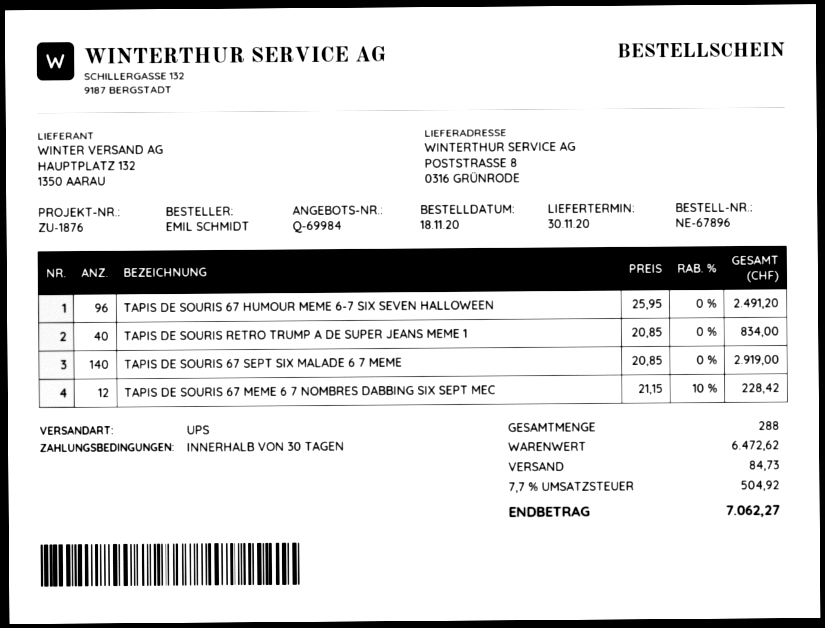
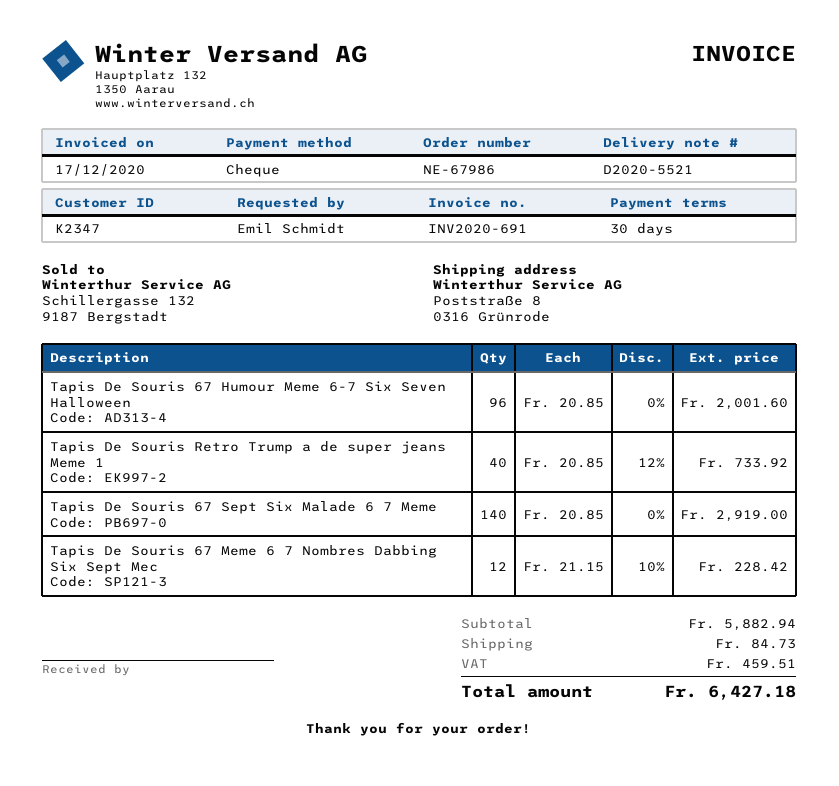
order number: NE-67896 -> NE-67986
TAPIS DE SOURIS 67 HUMOUR MEME 6-7 SIX SEVEN HALLOWEEN: 96 x 25.95 = 2491.20 -> 96 x 20.85 = 2001.60
TAPIS DE SOURIS RETRO TRUMP A DE SUPER JEANS MEME 1: 40 x 20.85 = 834.00 -> 40 x 20.85 - 12% = 733.92
subtotal: 6472.62 -> 5882.94
tax: 504.92 -> 459.51
total: 7062.27 -> 6427.18

